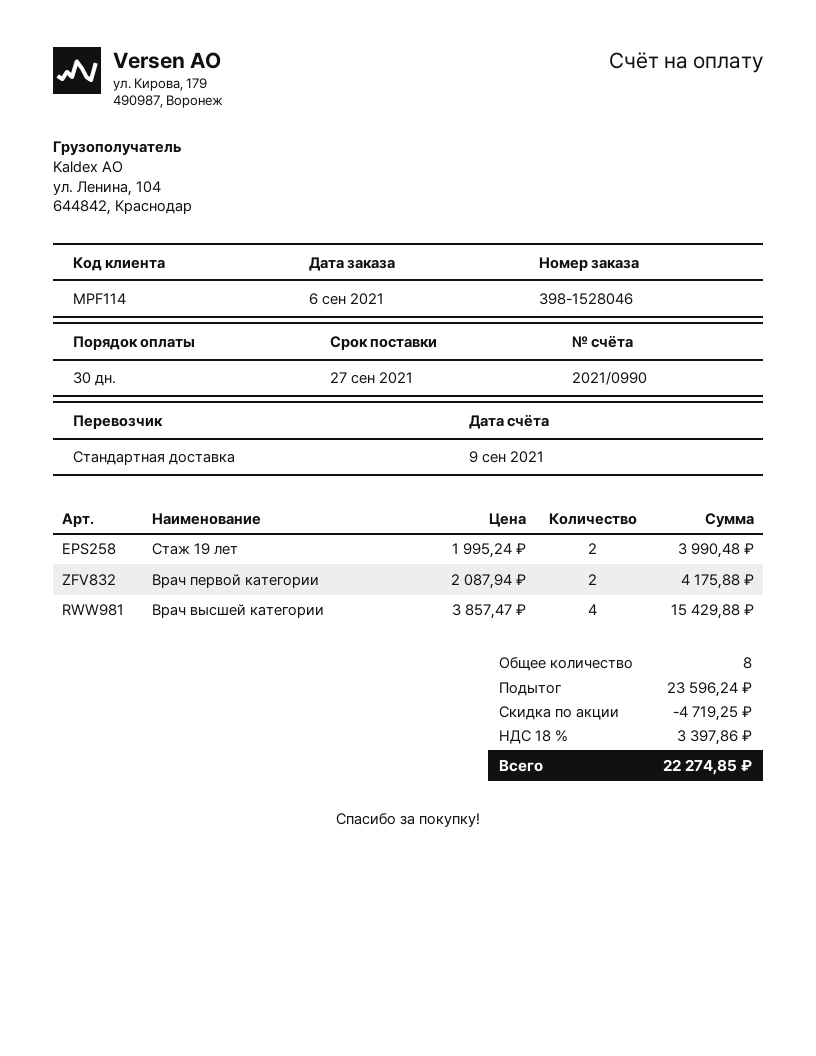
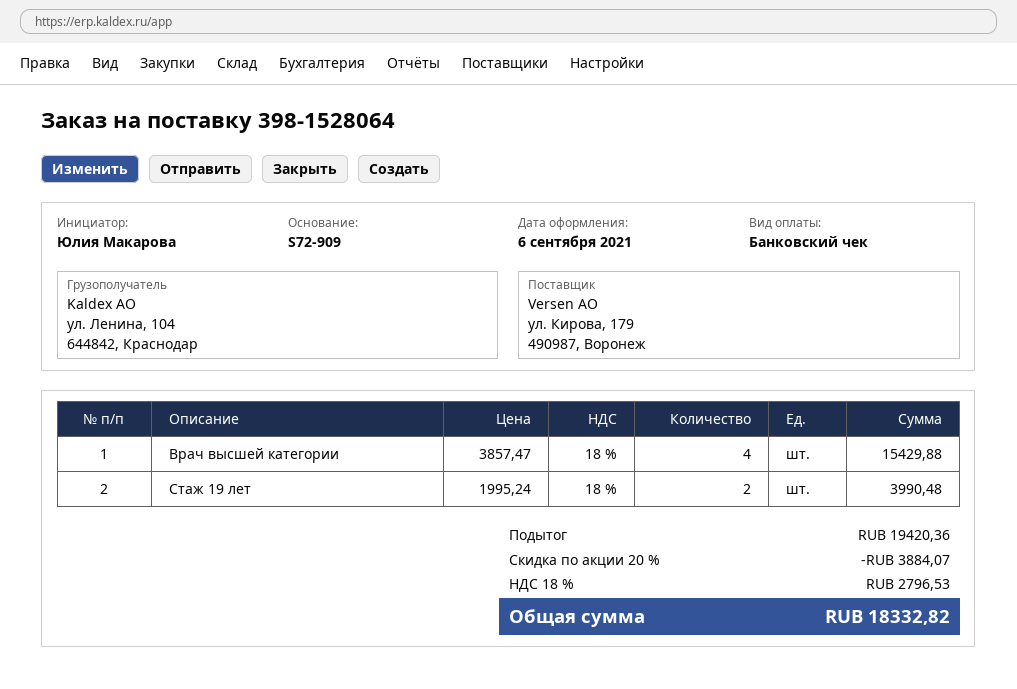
order number: 398-1528046 -> 398-1528064
Врач первой категории: 2 x 2087.94 = 4175.88 -> none
subtotal: 23596.24 -> 19420.36
discount: 4719.25 -> 3884.07
tax: 18% = 3397.86 -> 18% = 2796.53
total: 22274.85 -> 18332.82

